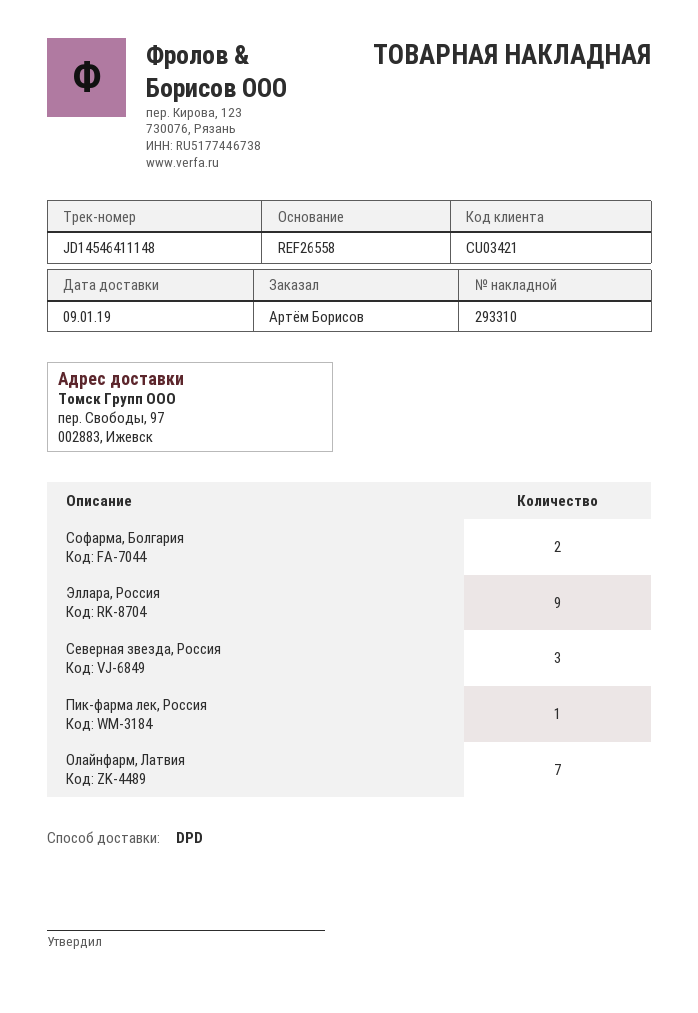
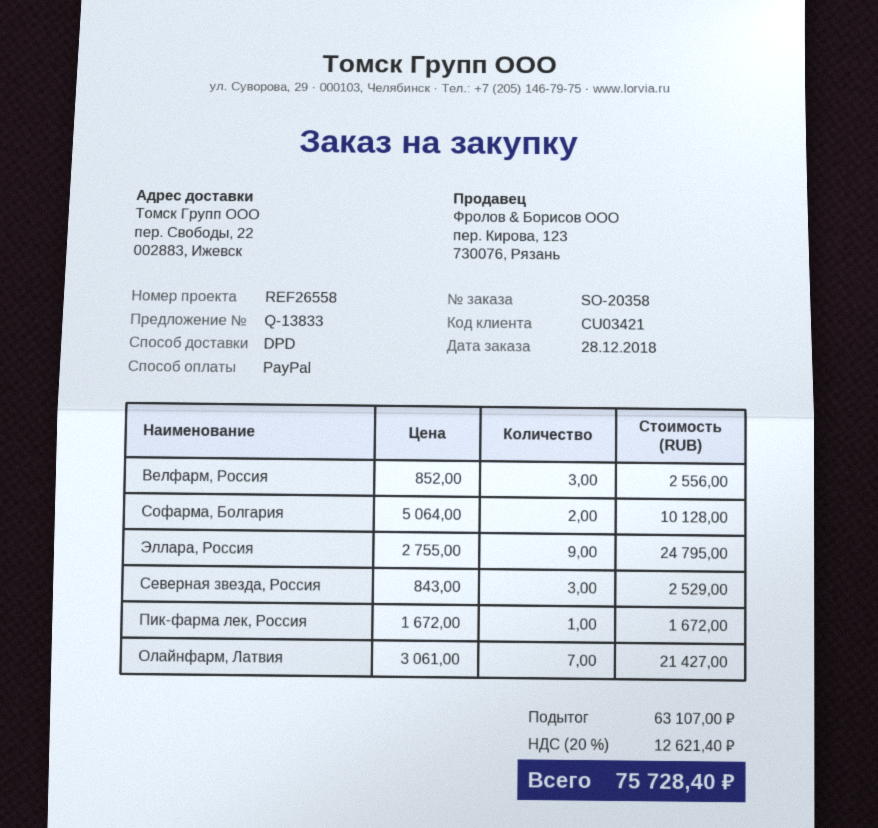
ship to: пер. Свободы, 97, 002883, Ижевск -> пер. Свободы, 22, 002883, Ижевск
Велфарм, Россия: none -> 3

